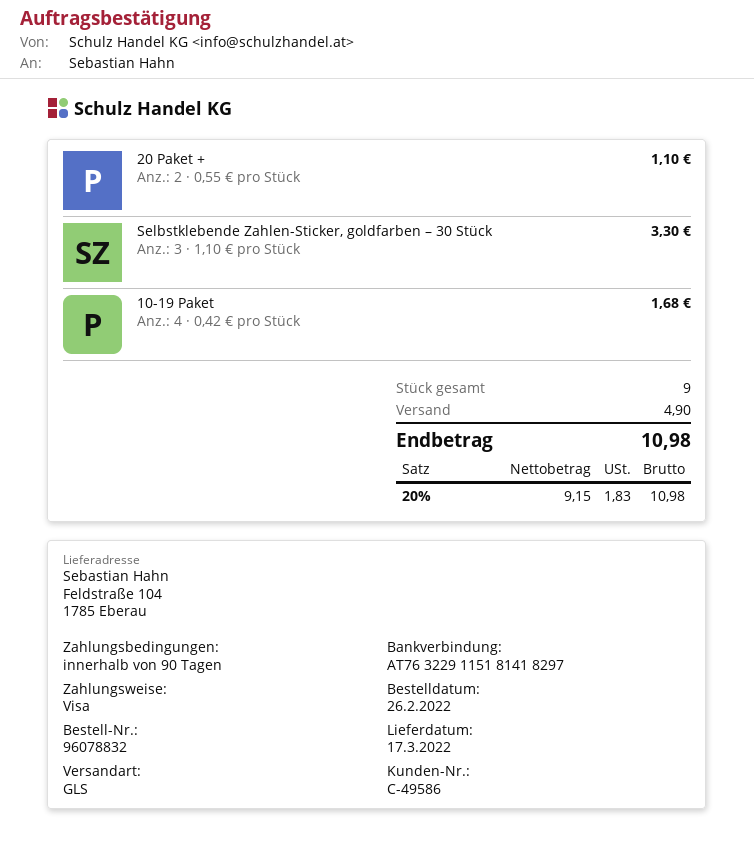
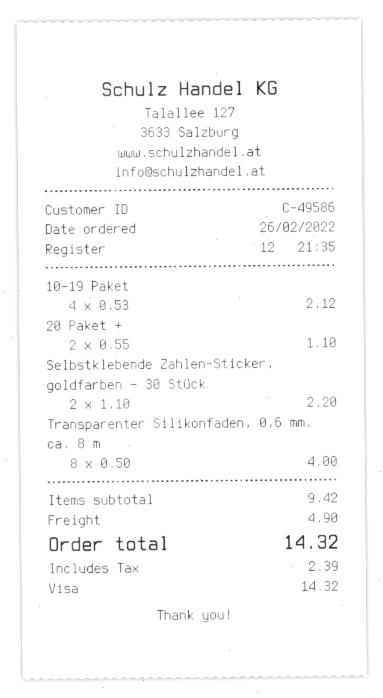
Selbstklebende Zahlen-Sticker, goldfarben – 30 Stück: 3 x 1.10 = 3.30 -> 2 x 1.10 = 2.20
10-19 Paket: 4 x 0.42 = 1.68 -> 4 x 0.53 = 2.12
Transparenter Silikonfaden, 0,6 mm, ca. 8 m: none -> 8 x 0.50 = 4.00
tax: 1.83 -> 2.39
total: 10.98 -> 14.32

